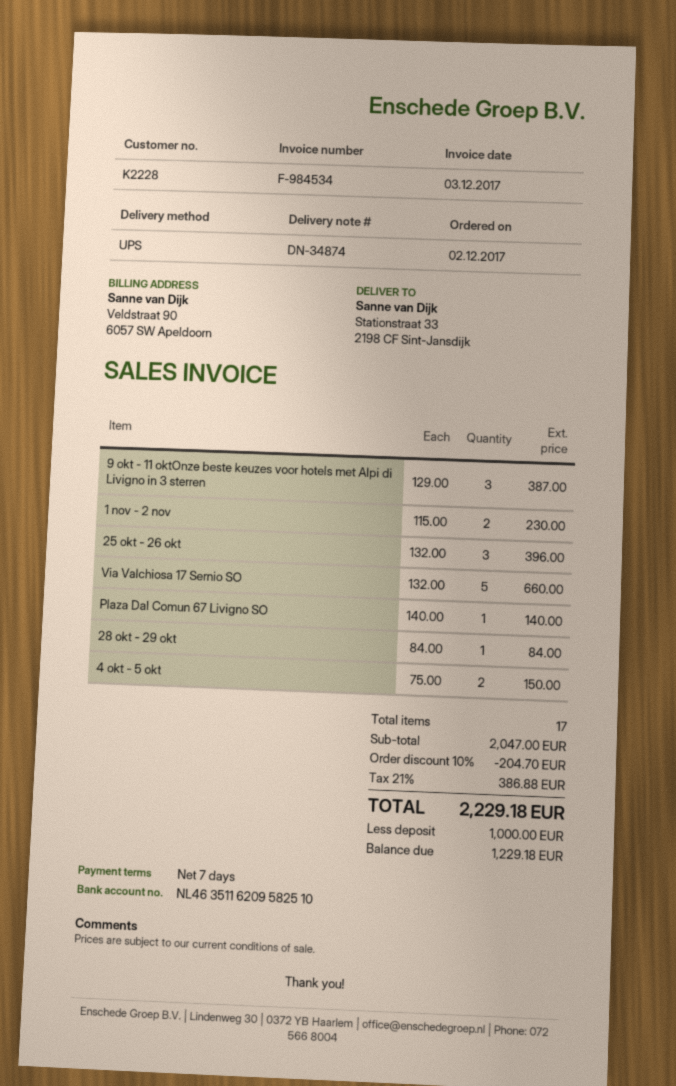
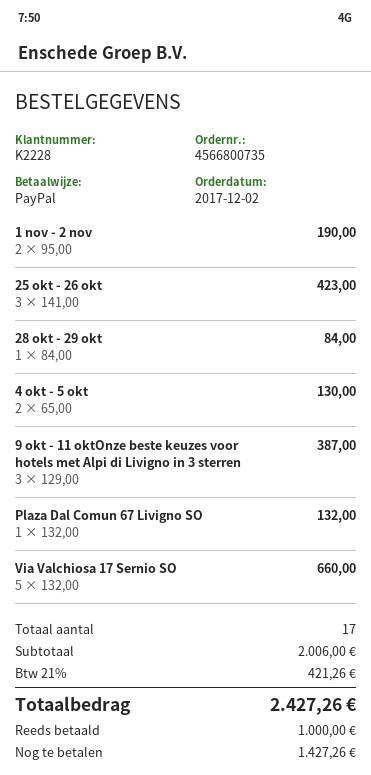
1 nov - 2 nov: 2 x 115.00 = 230.00 -> 2 x 95.00 = 190.00
25 okt - 26 okt: 3 x 132.00 = 396.00 -> 3 x 141.00 = 423.00
Plaza Dal Comun 67 Livigno SO: 1 x 140.00 = 140.00 -> 1 x 132.00 = 132.00
4 okt - 5 okt: 2 x 75.00 = 150.00 -> 2 x 65.00 = 130.00
subtotal: 2047.00 -> 2006.00
discount: 10% = 204.70 -> none
tax: 21% = 386.88 -> 21% = 421.26
total: 2229.18 -> 2427.26
balance: 1229.18 -> 1427.26

